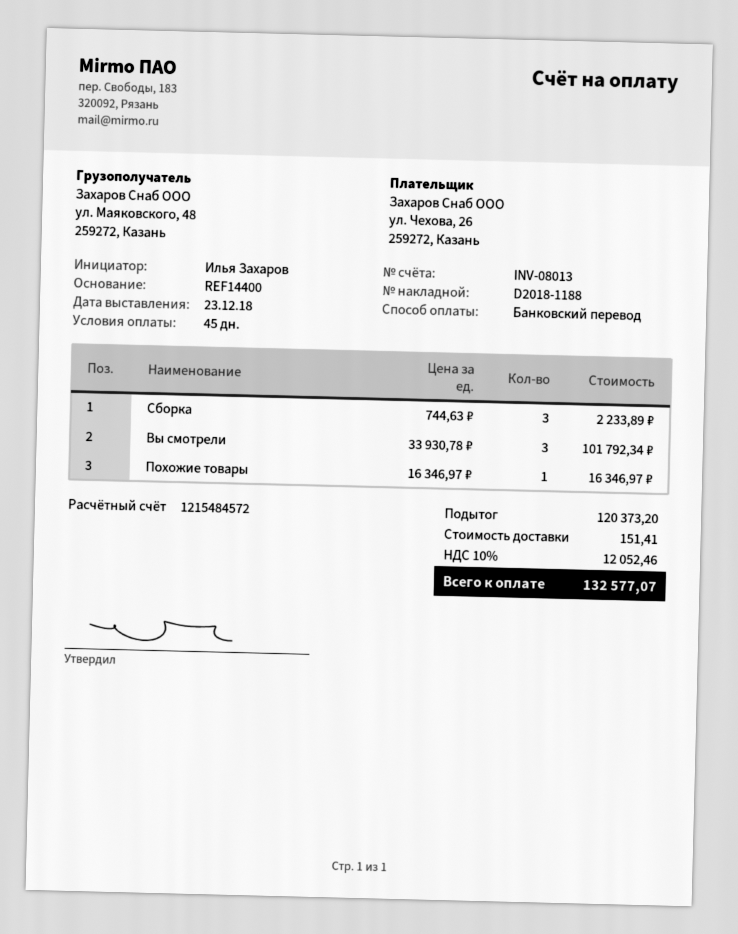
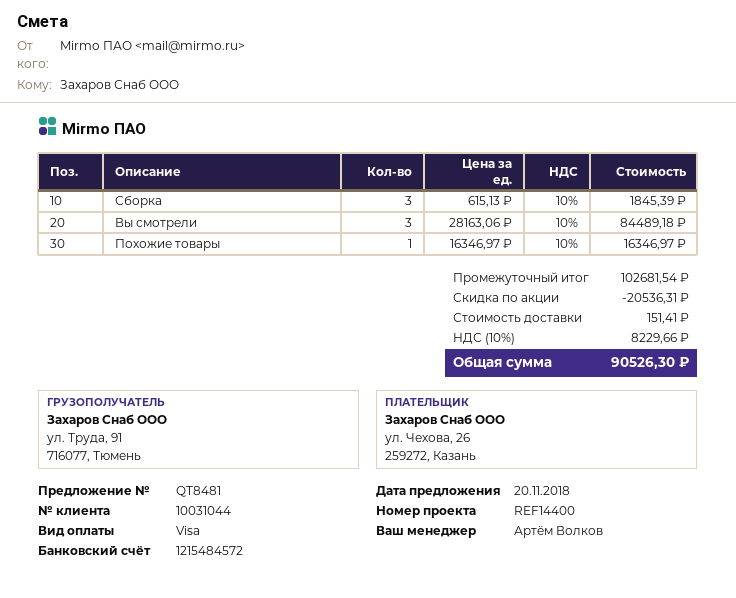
payment method: bank transfer -> Visa
ship to: ул. Маяковского, 48, 259272, Казань -> ул. Труда, 91, 716077, Тюмень
Сборка: 3 x 744.63 = 2233.89 -> 3 x 615.13 = 1845.39
Вы смотрели: 3 x 33930.78 = 101792.34 -> 3 x 28163.06 = 84489.18
subtotal: 120373.20 -> 102681.54
discount: none -> 20536.31
tax: 10% = 12052.46 -> 10% = 8229.66
total: 132577.07 -> 90526.30

